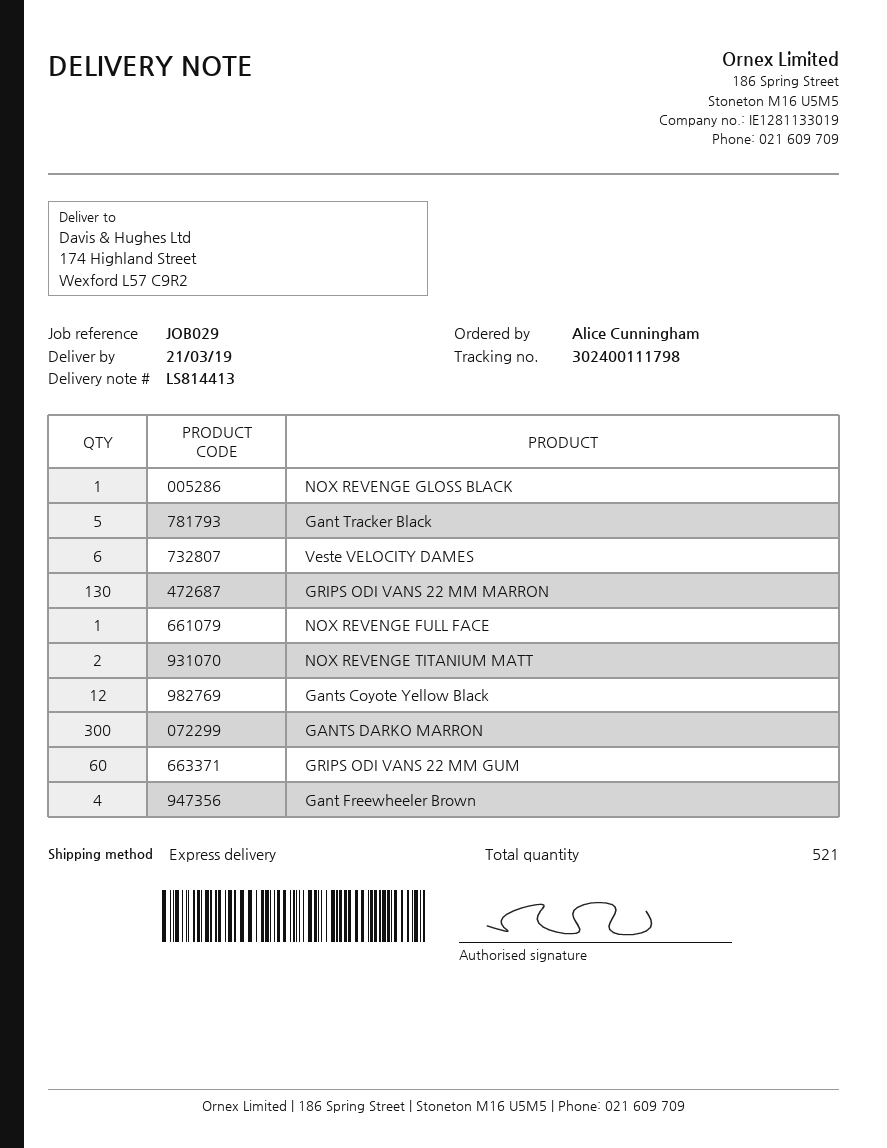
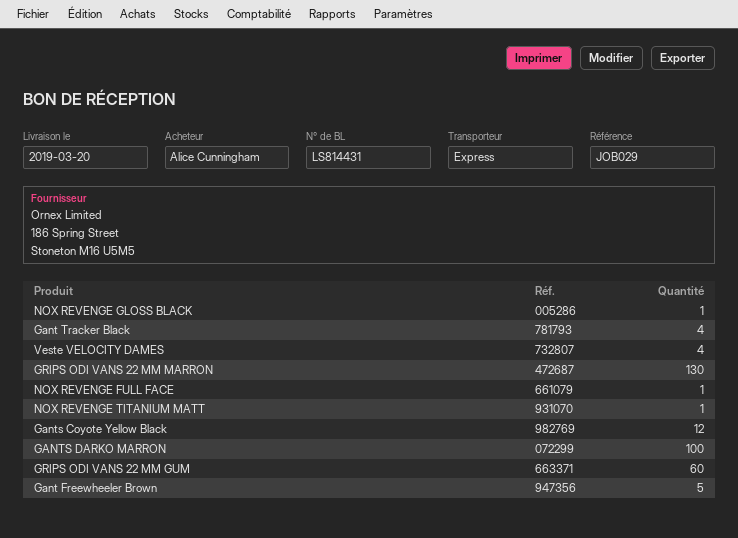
delivery note number: LS814413 -> LS814431
delivery date: 2019-03-21 -> 2019-03-20
Gant Tracker Black: 5 -> 4
Veste VELOCITY DAMES: 6 -> 4
NOX REVENGE TITANIUM MATT: 2 -> 1
GANTS DARKO MARRON: 300 -> 100
Gant Freewheeler Brown: 4 -> 5

